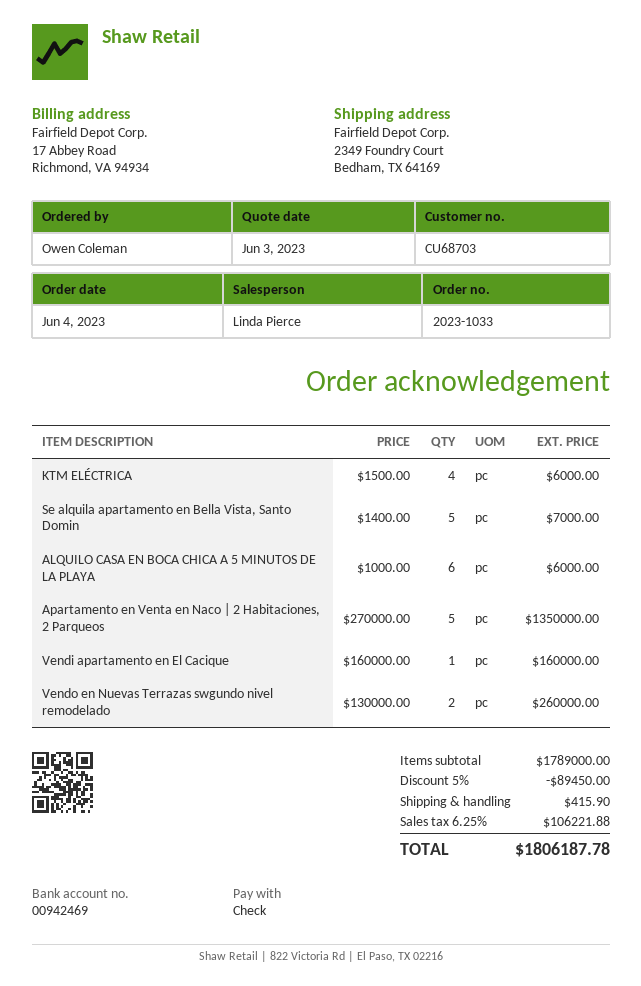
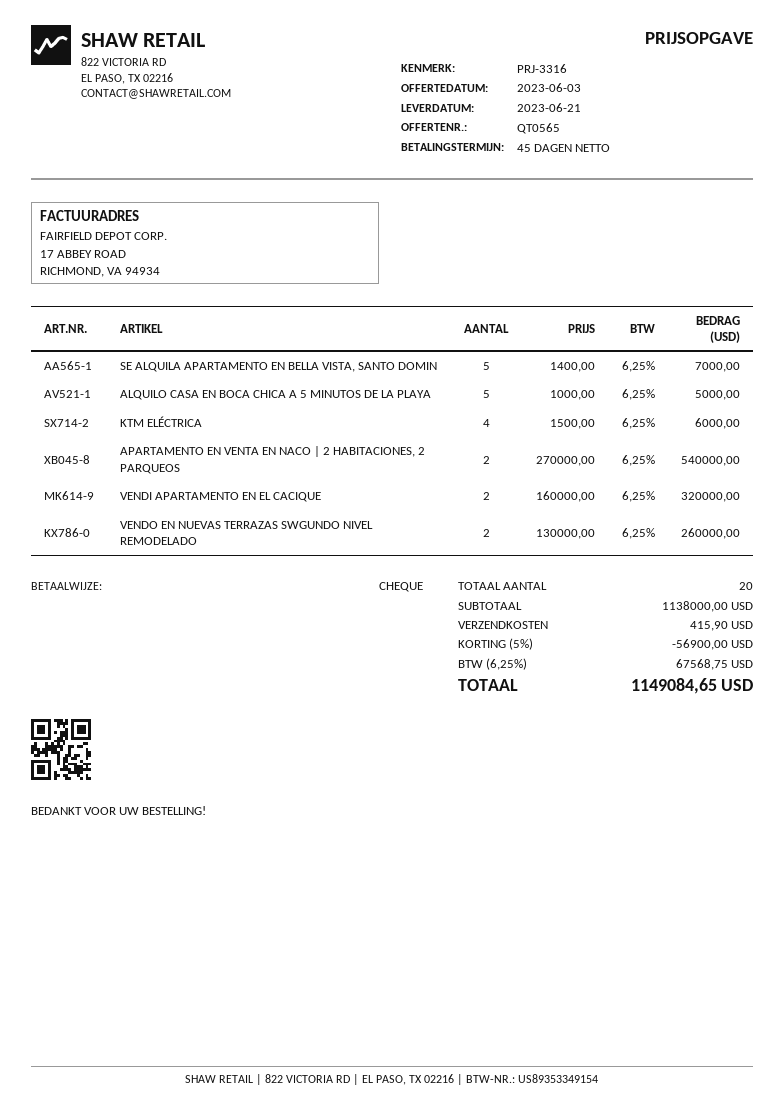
ALQUILO CASA EN BOCA CHICA A 5 MINUTOS DE LA PLAYA: 6 x 1000.00 = 6000.00 -> 5 x 1000.00 = 5000.00
Apartamento en Venta en Naco | 2 Habitaciones, 2 Parqueos: 5 x 270000.00 = 1350000.00 -> 2 x 270000.00 = 540000.00
Vendi apartamento en El Cacique: 1 x 160000.00 = 160000.00 -> 2 x 160000.00 = 320000.00
subtotal: 1789000.00 -> 1138000.00
discount: 5% = 89450.00 -> 5% = 56900.00
tax: 6.25% = 106221.88 -> 6.25% = 67568.75
total: 1806187.78 -> 1149084.65

